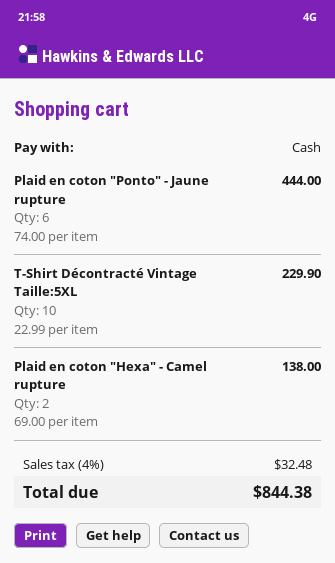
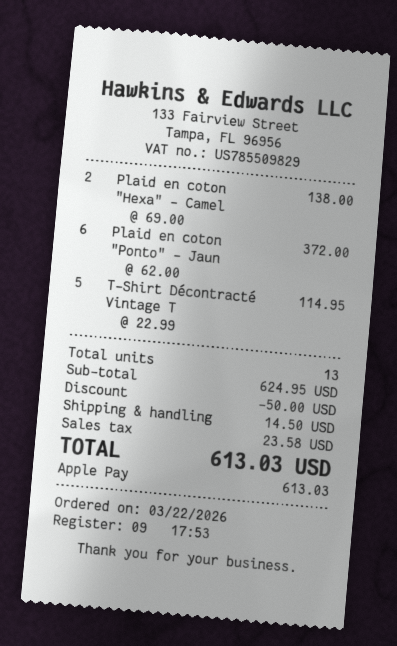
payment method: cash -> Apple Pay
Plaid en coton "Ponto" - Jaune rupture: 6 x 74.00 = 444.00 -> 6 x 62.00 = 372.00
T-Shirt Décontracté Vintage Taille:5XL: 10 x 22.99 = 229.90 -> 5 x 22.99 = 114.95
discount: none -> 50.00
shipping: none -> 14.50
tax: 32.48 -> 23.58
total: 844.38 -> 613.03

